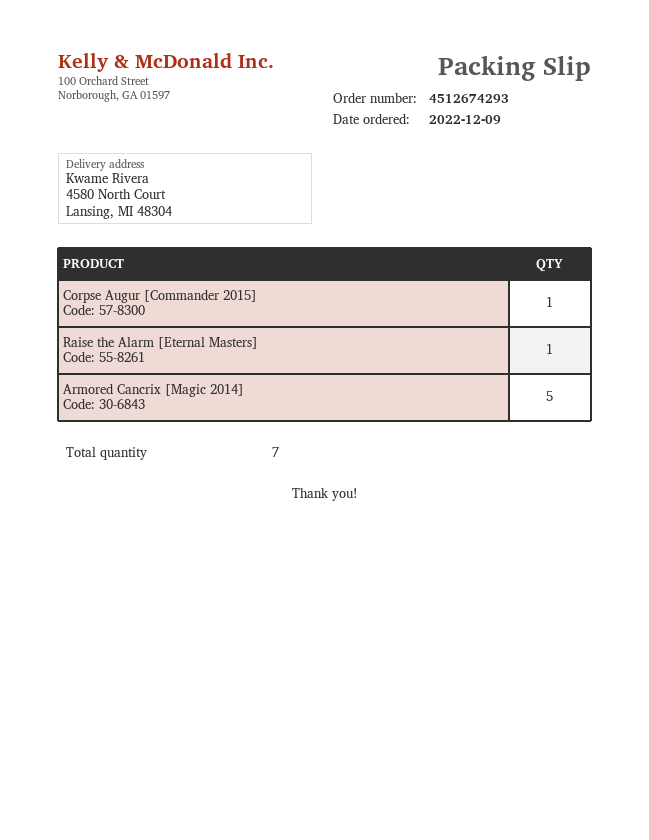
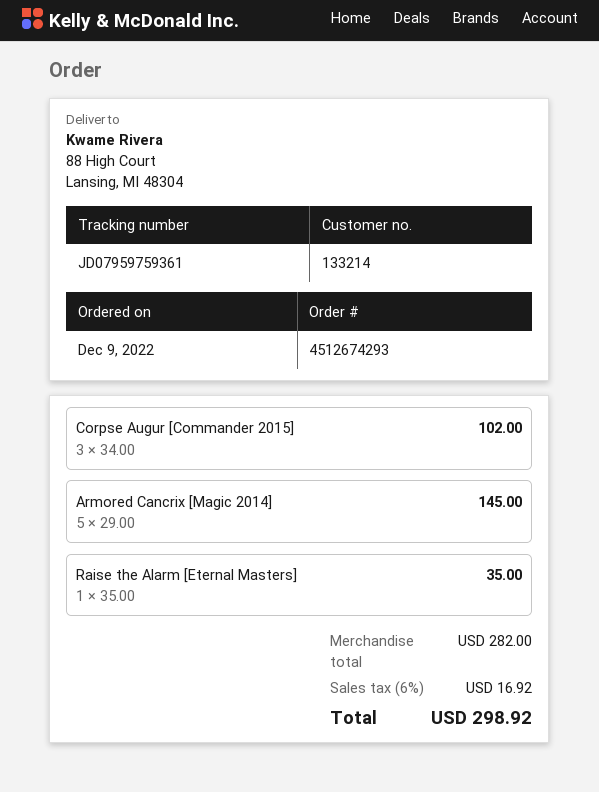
ship to: 4580 North Court, Lansing, MI 48304 -> 88 High Court, Lansing, MI 48304
Corpse Augur [Commander 2015]: 1 -> 3

